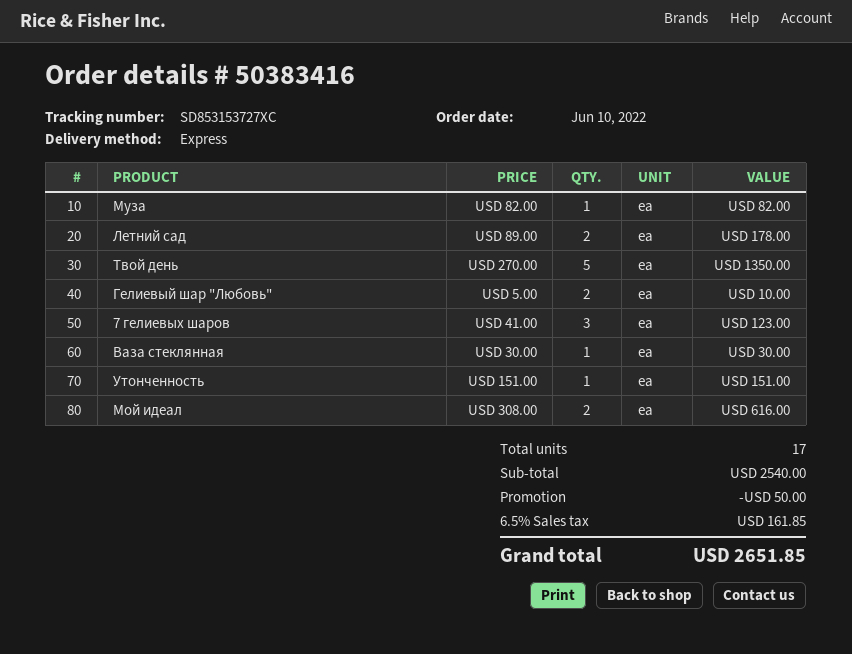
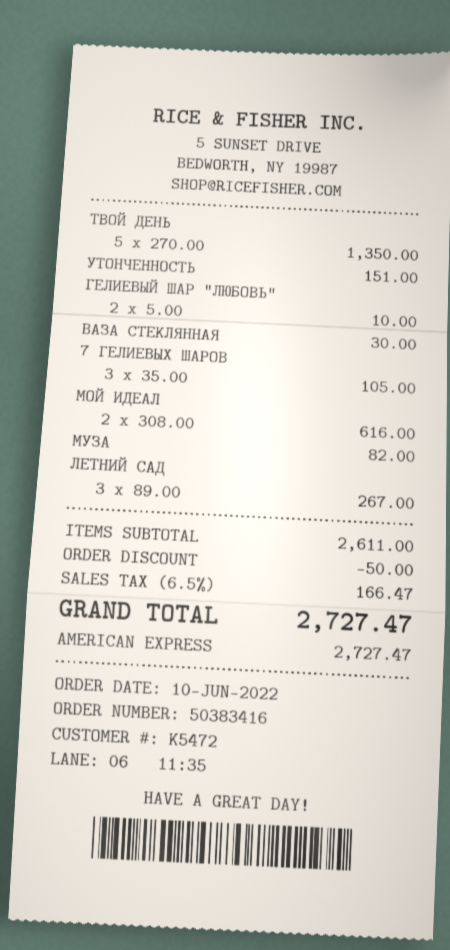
Летний сад: 2 x 89.00 = 178.00 -> 3 x 89.00 = 267.00
7 гелиевых шаров: 3 x 41.00 = 123.00 -> 3 x 35.00 = 105.00
subtotal: 2540.00 -> 2611.00
tax: 6.5% = 161.85 -> 6.5% = 166.47
total: 2651.85 -> 2727.47

